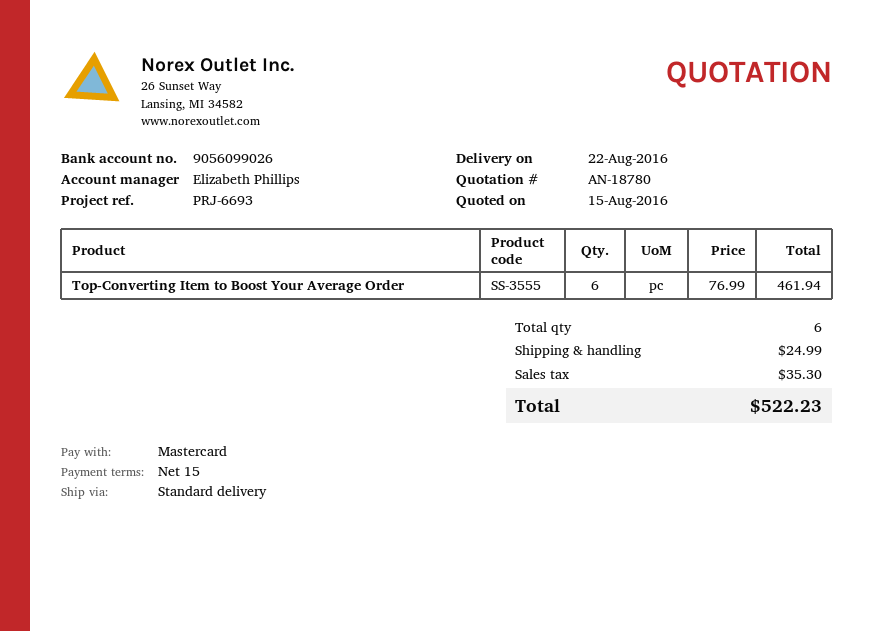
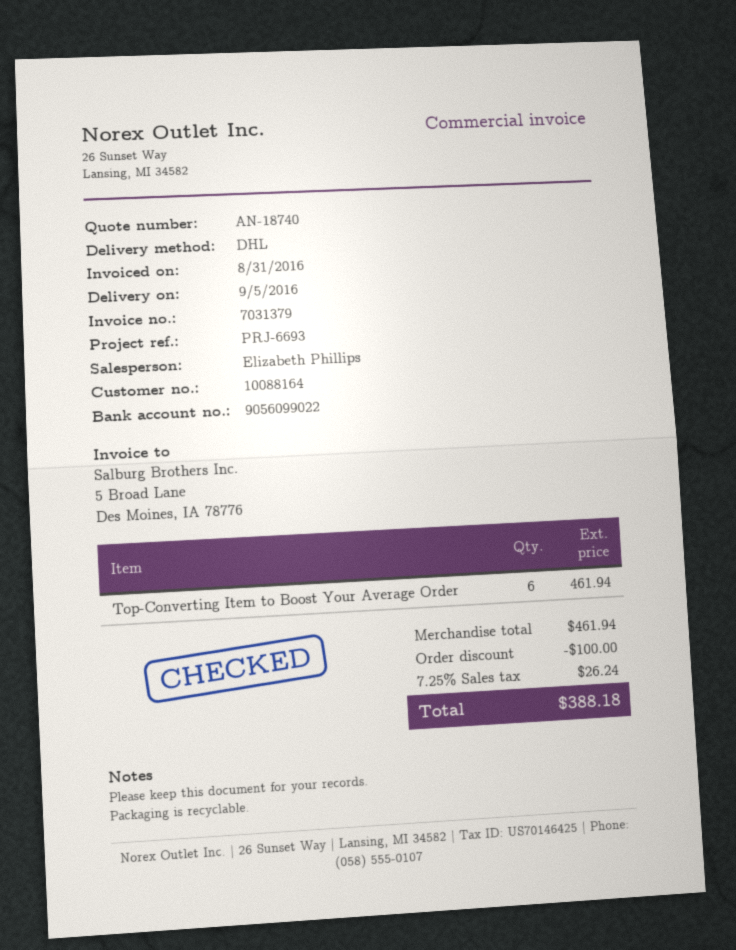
quote number: AN-18780 -> AN-18740
delivery date: 2016-08-22 -> 2016-09-05
bank account: 9056099026 -> 9056099022
shipping method: standard -> DHL
discount: none -> 100.00
shipping: 24.99 -> none
tax: 35.30 -> 26.24
total: 522.23 -> 388.18

